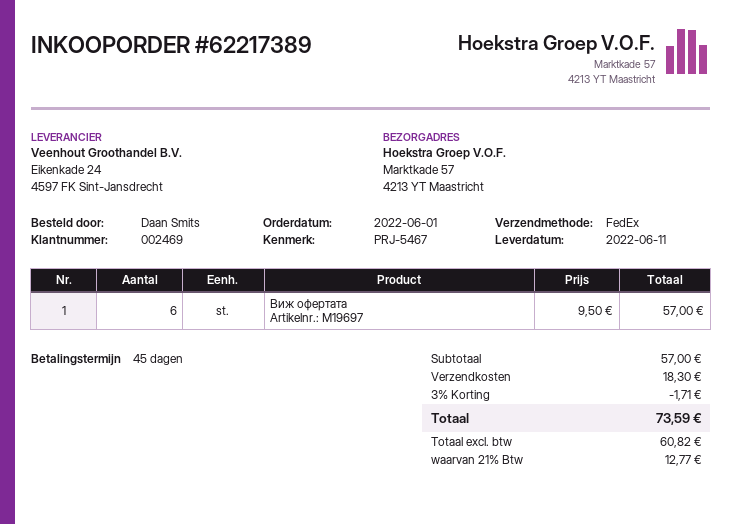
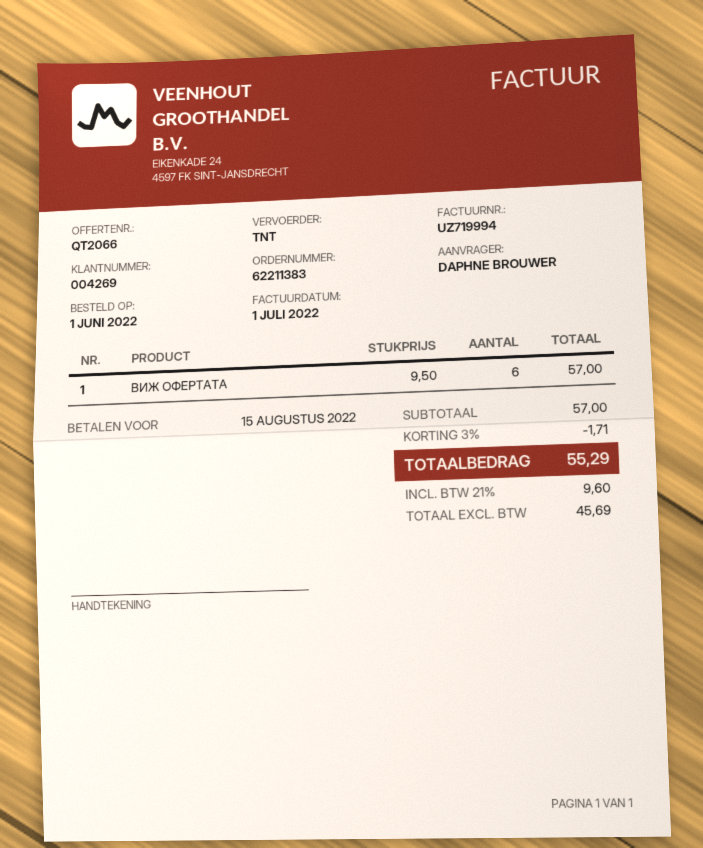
order number: 62217389 -> 62211383
customer number: 002469 -> 004269
ordered by: Daan Smits -> DAPHNE BROUWER
shipping method: FedEx -> TNT
shipping: 18.30 -> none
net: 60.82 -> 45.69
tax: 21% = 12.77 -> 21% = 9.60
total: 73.59 -> 55.29

